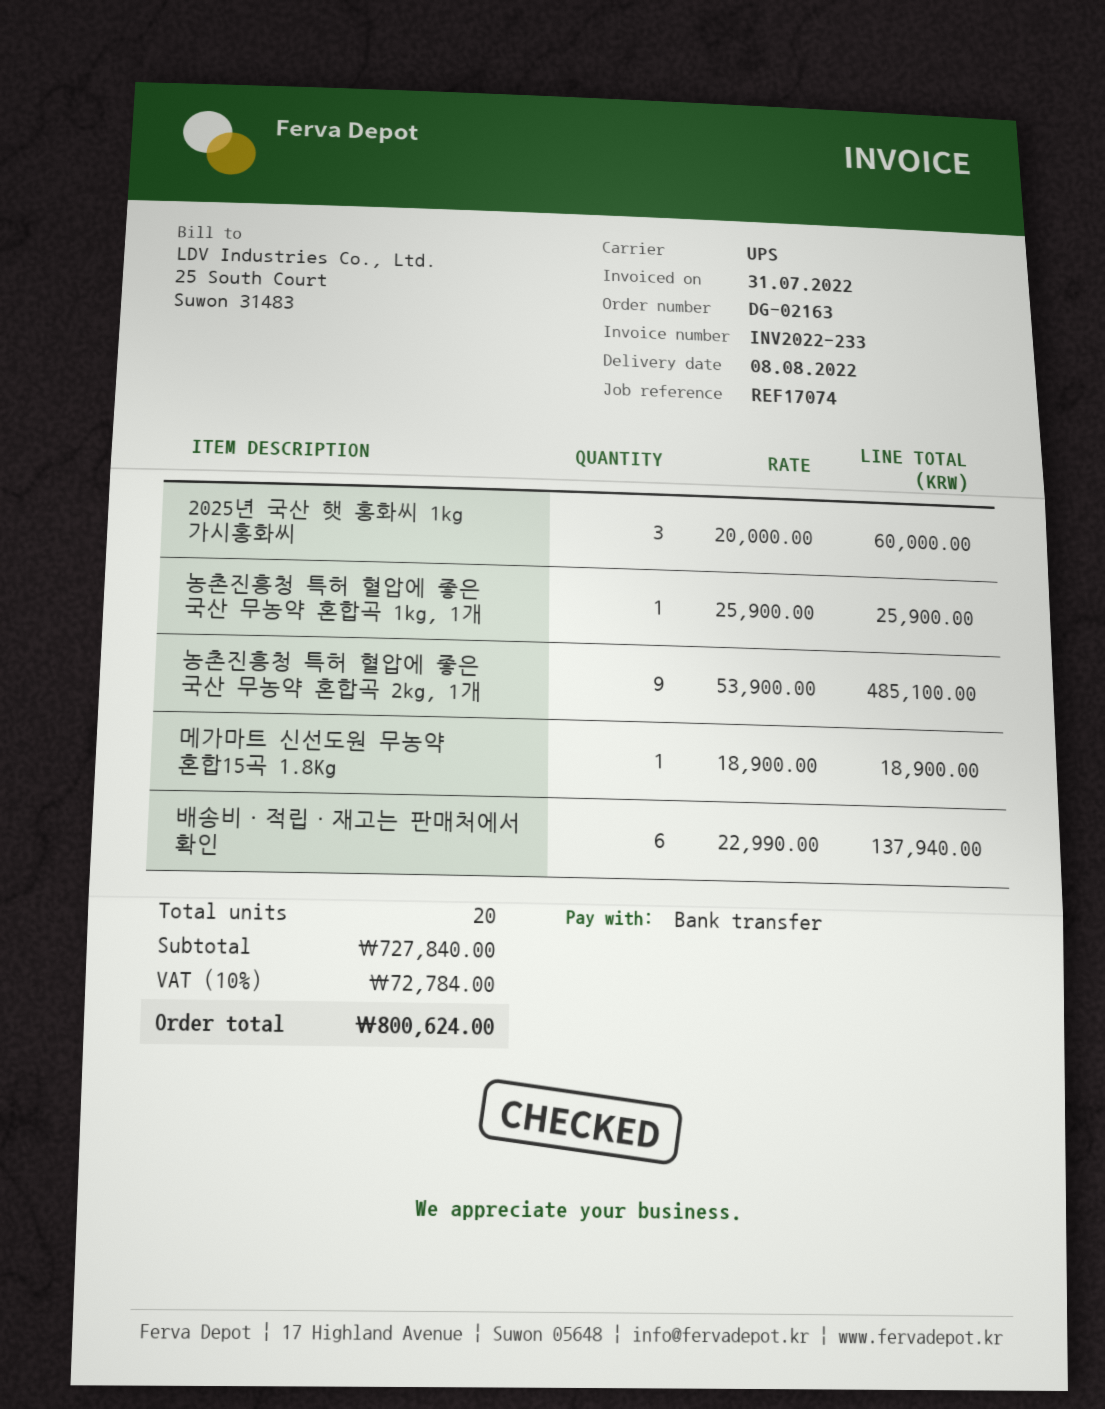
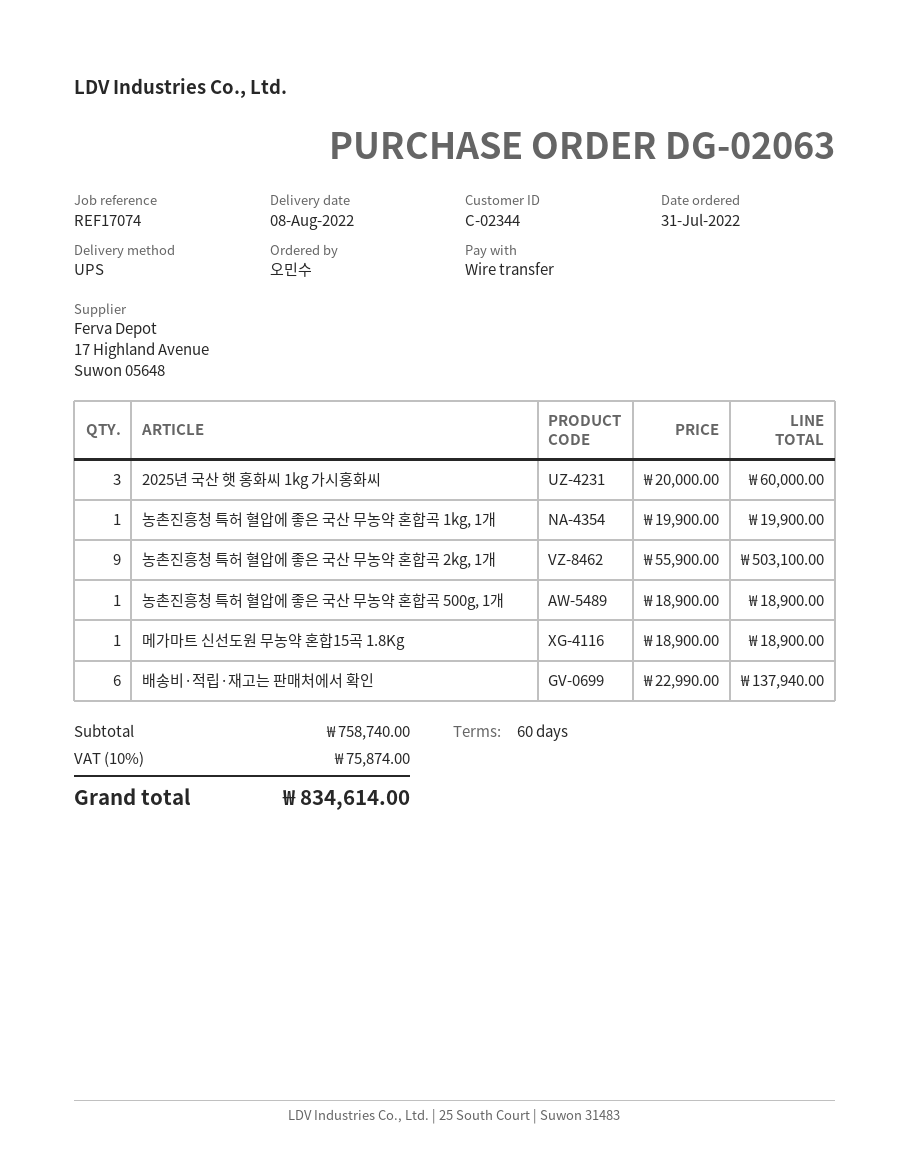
order number: DG-02163 -> DG-02063
농촌진흥청 특허 혈압에 좋은 국산 무농약 혼합곡 1kg, 1개: 1 x 25900.00 = 25900.00 -> 1 x 19900.00 = 19900.00
농촌진흥청 특허 혈압에 좋은 국산 무농약 혼합곡 2kg, 1개: 9 x 53900.00 = 485100.00 -> 9 x 55900.00 = 503100.00
농촌진흥청 특허 혈압에 좋은 국산 무농약 혼합곡 500g, 1개: none -> 1 x 18900.00 = 18900.00
subtotal: 727840.00 -> 758740.00
tax: 10% = 72784.00 -> 10% = 75874.00
total: 800624.00 -> 834614.00

